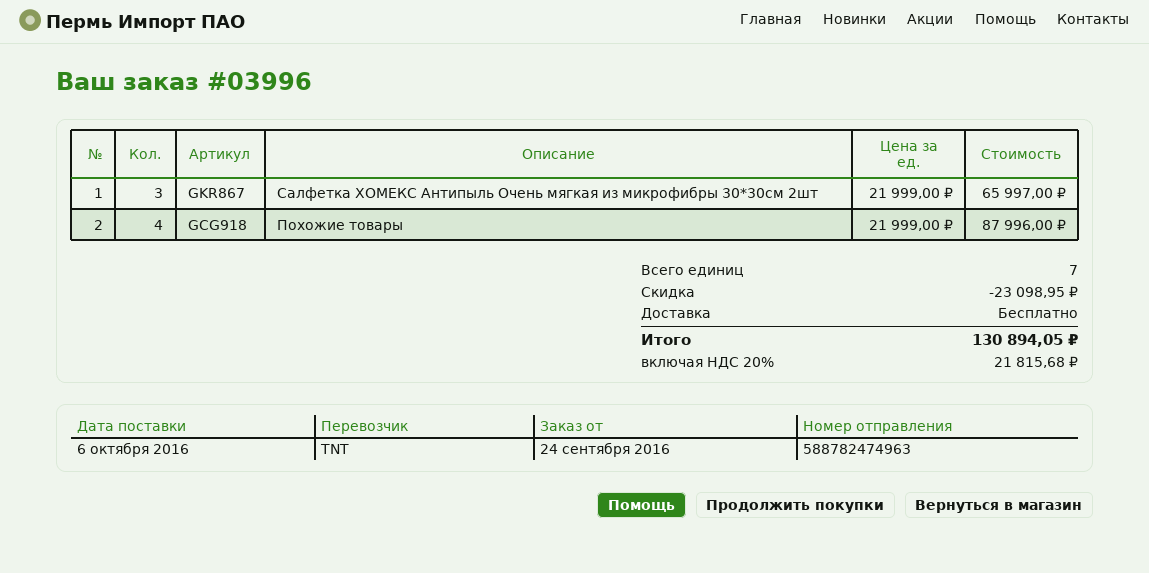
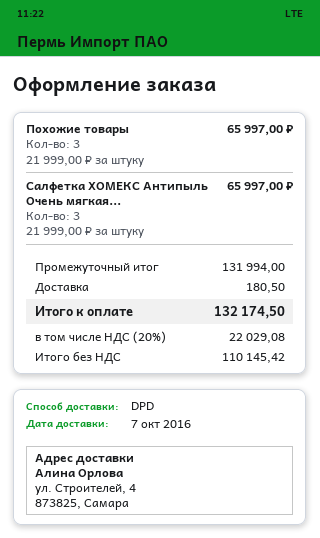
delivery date: 2016-10-06 -> 2016-10-07
shipping method: TNT -> DPD
Похожие товары: 4 x 21999.00 = 87996.00 -> 3 x 21999.00 = 65997.00
discount: 23098.95 -> none
shipping: 0.00 -> 180.50
tax: 20% = 21815.68 -> 20% = 22029.08
total: 130894.05 -> 132174.50

